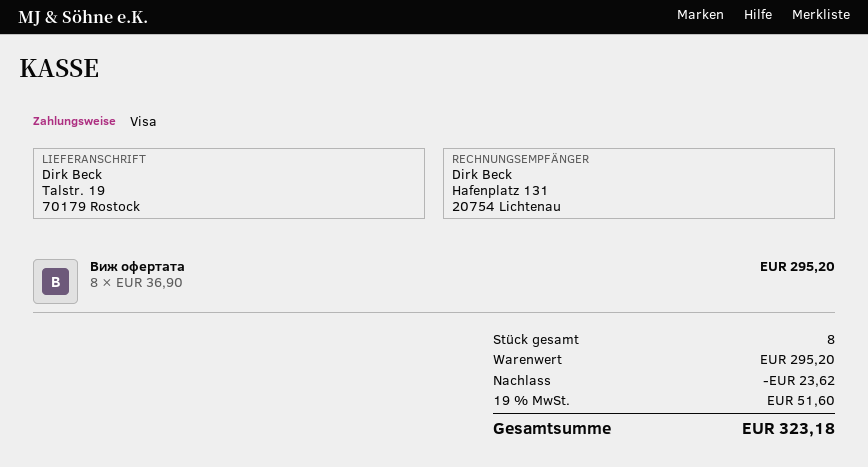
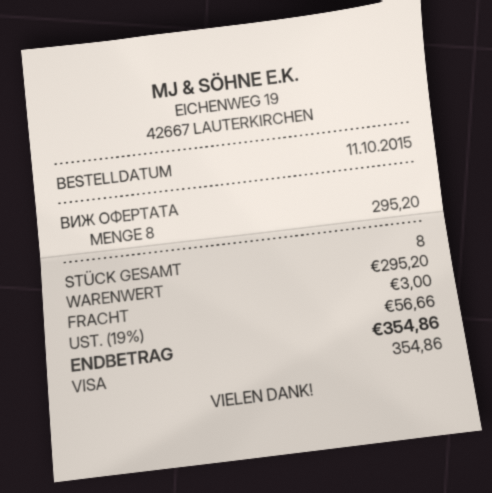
discount: 23.62 -> none
shipping: none -> 3.00
tax: 19% = 51.60 -> 19% = 56.66
total: 323.18 -> 354.86

